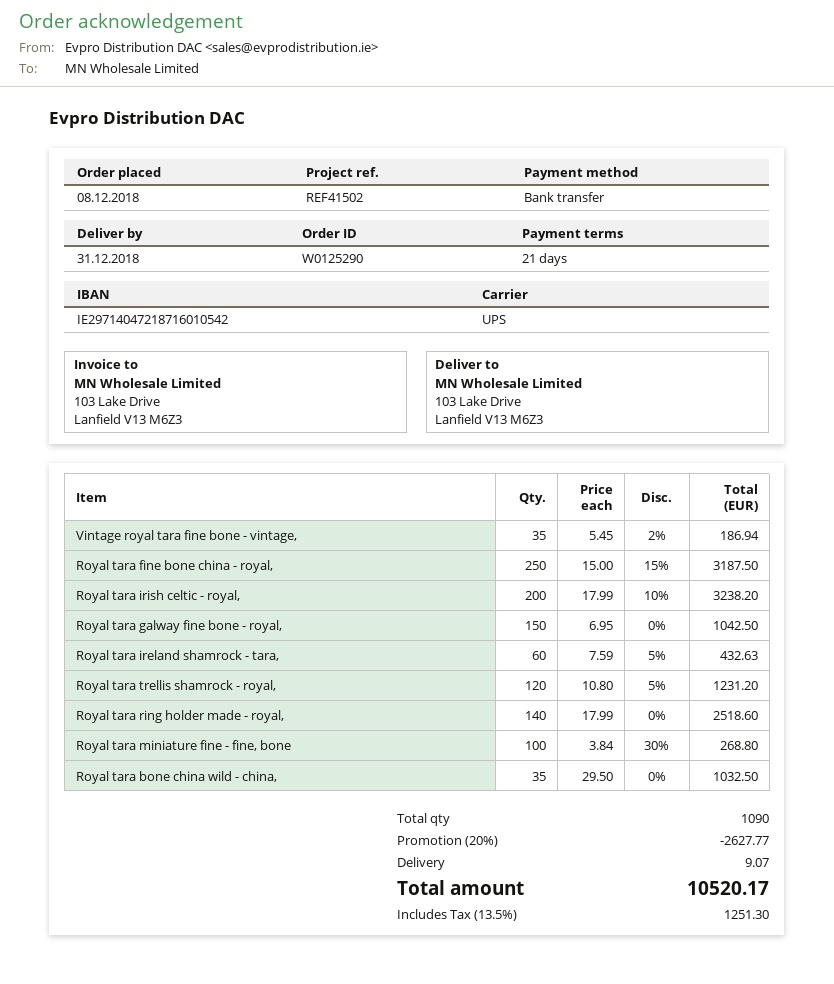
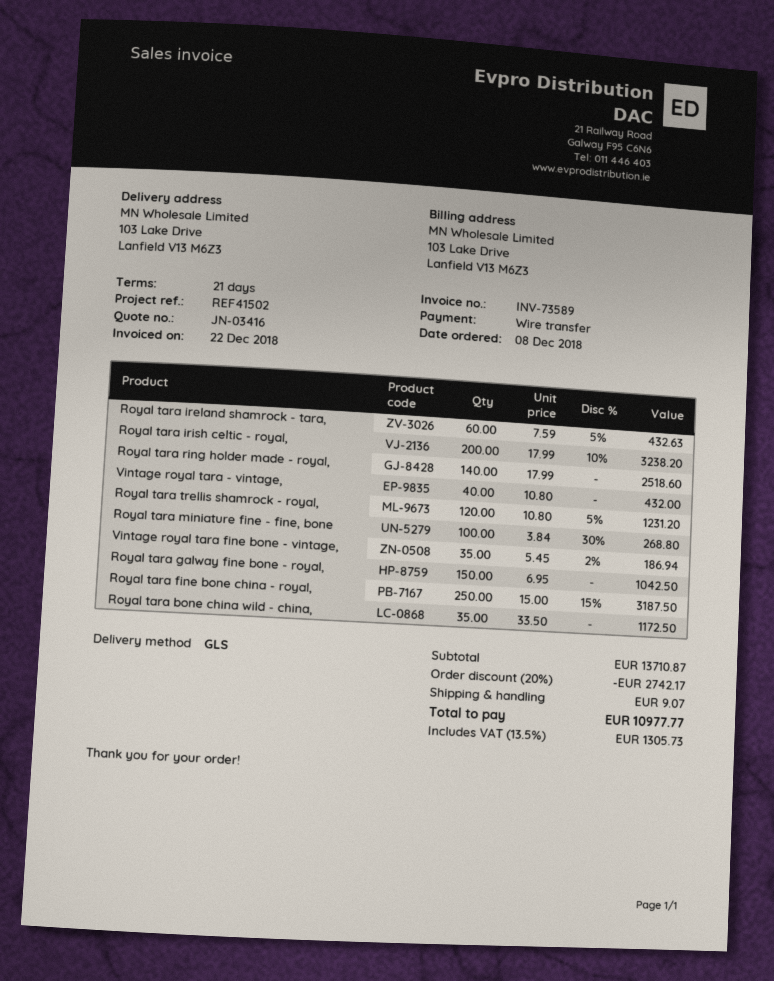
shipping method: UPS -> GLS
Royal tara bone china wild - china,: 35 x 29.50 = 1032.50 -> 35 x 33.50 = 1172.50
Vintage royal tara - vintage,: none -> 40 x 10.80 = 432.00
discount: 20% = 2627.77 -> 20% = 2742.17
tax: 13.5% = 1251.30 -> 13.5% = 1305.73
total: 10520.17 -> 10977.77

